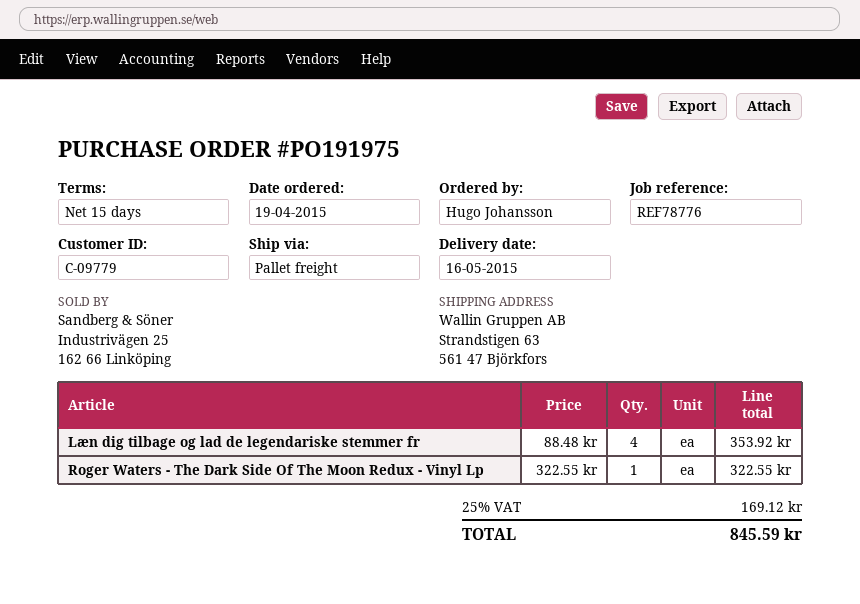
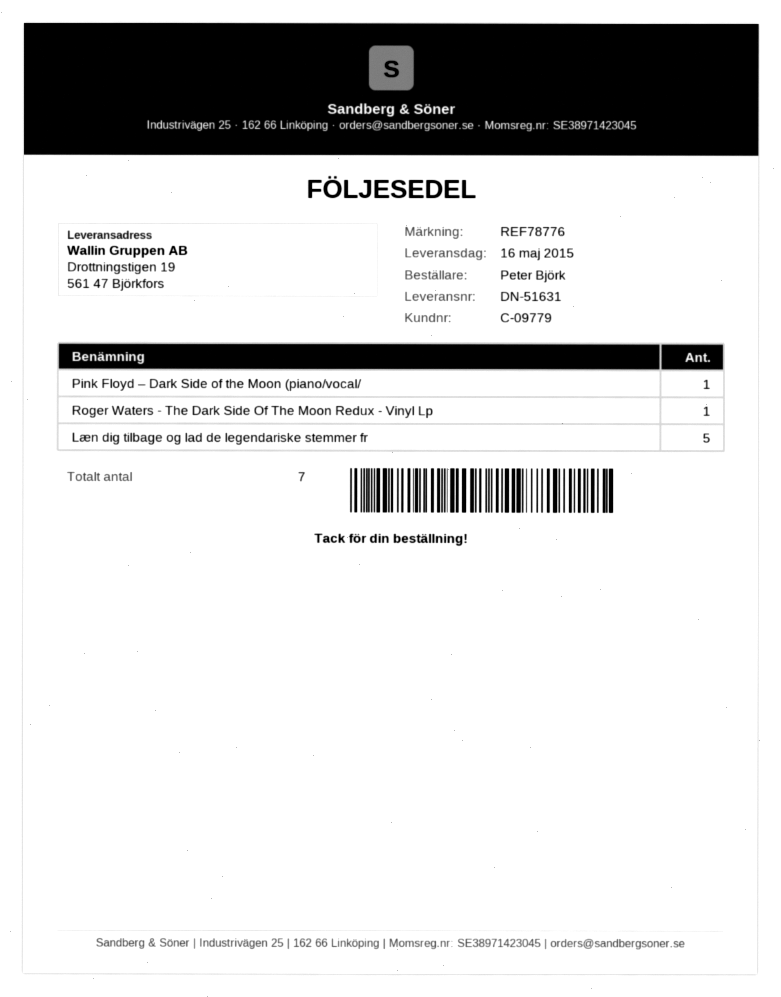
ordered by: Hugo Johansson -> Peter Björk
ship to: Strandstigen 63, 561 47 Björkfors -> Drottningstigen 19, 561 47 Björkfors
Læn dig tilbage og lad de legendariske stemmer fr: 4 -> 5
Pink Floyd – Dark Side of the Moon (piano/vocal/: none -> 1

